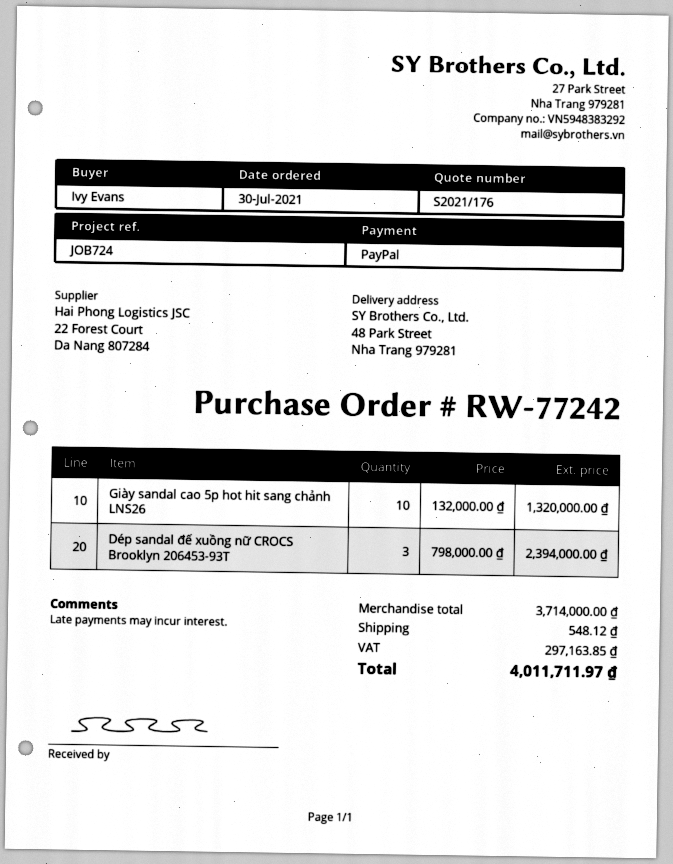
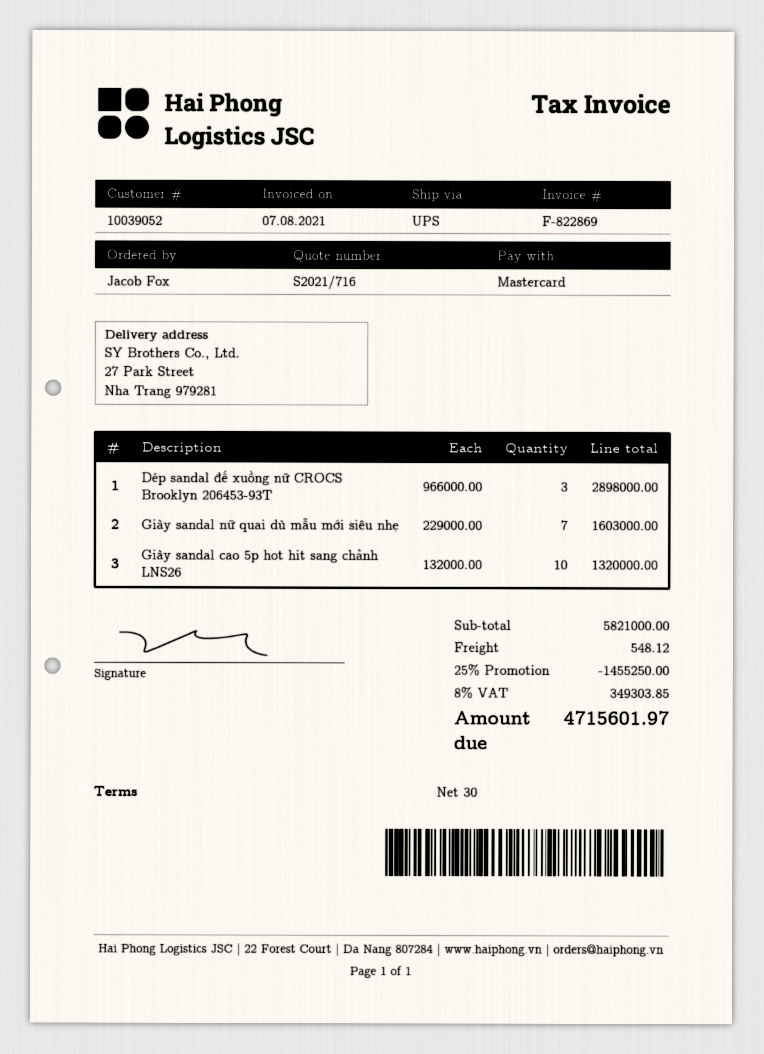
quote number: S2021/176 -> S2021/716
ordered by: Ivy Evans -> Jacob Fox
payment method: PayPal -> Mastercard
ship to: 48 Park Street, Nha Trang 979281 -> 27 Park Street, Nha Trang 979281
Dép sandal đế xuồng nữ CROCS Brooklyn 206453-93T: 3 x 798000.00 = 2394000.00 -> 3 x 966000.00 = 2898000.00
Giày sandal nữ quai dù mẫu mới siêu nhẹ: none -> 7 x 229000.00 = 1603000.00
subtotal: 3714000.00 -> 5821000.00
discount: none -> 25% = 1455250.00
tax: 297163.85 -> 349303.85
total: 4011711.97 -> 4715601.97

